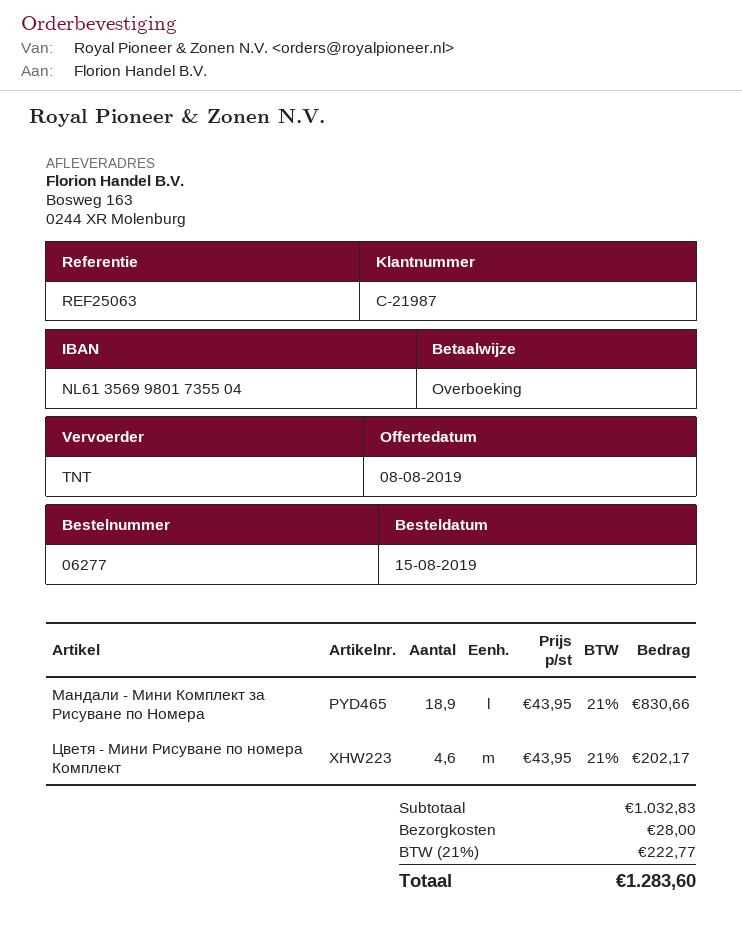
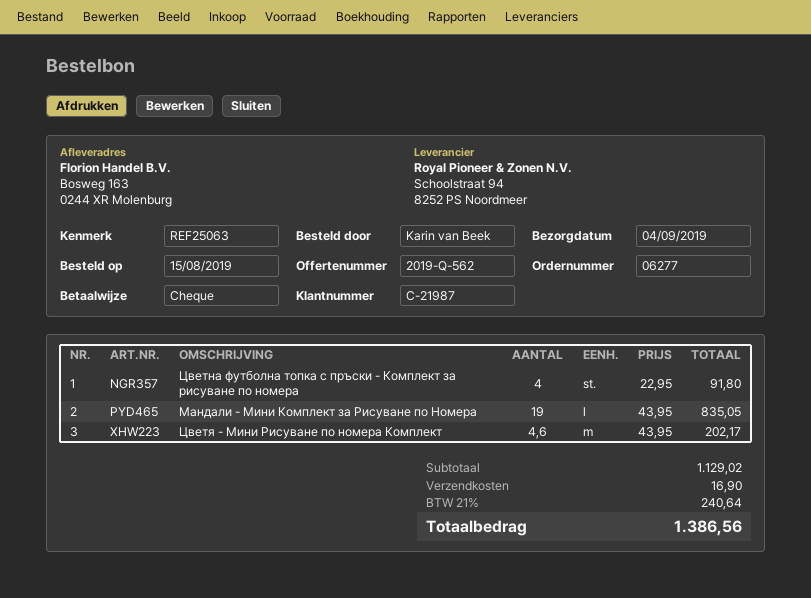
payment method: bank transfer -> cheque
Мандали - Мини Комплект за Рисуване по Номера: 18.9 x 43.95 = 830.66 -> 19 x 43.95 = 835.05
Цветна футболна топка с пръски - Комплект за рисуване по номера: none -> 4 x 22.95 = 91.80
subtotal: 1032.83 -> 1129.02
shipping: 28.00 -> 16.90
tax: 21% = 222.77 -> 21% = 240.64
total: 1283.60 -> 1386.56

